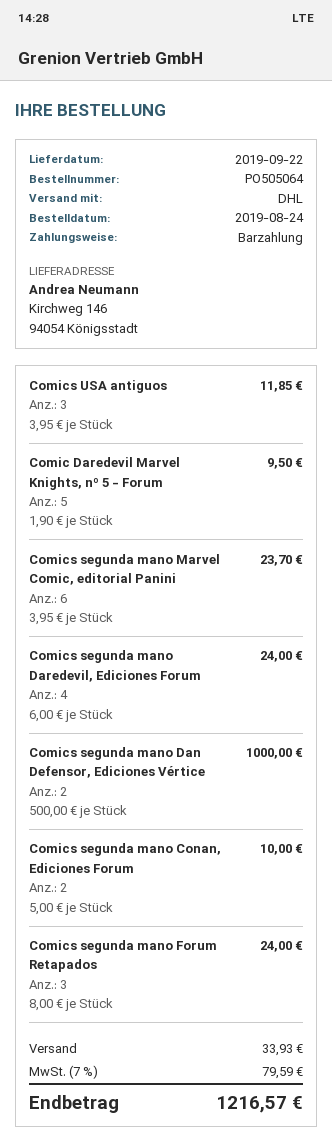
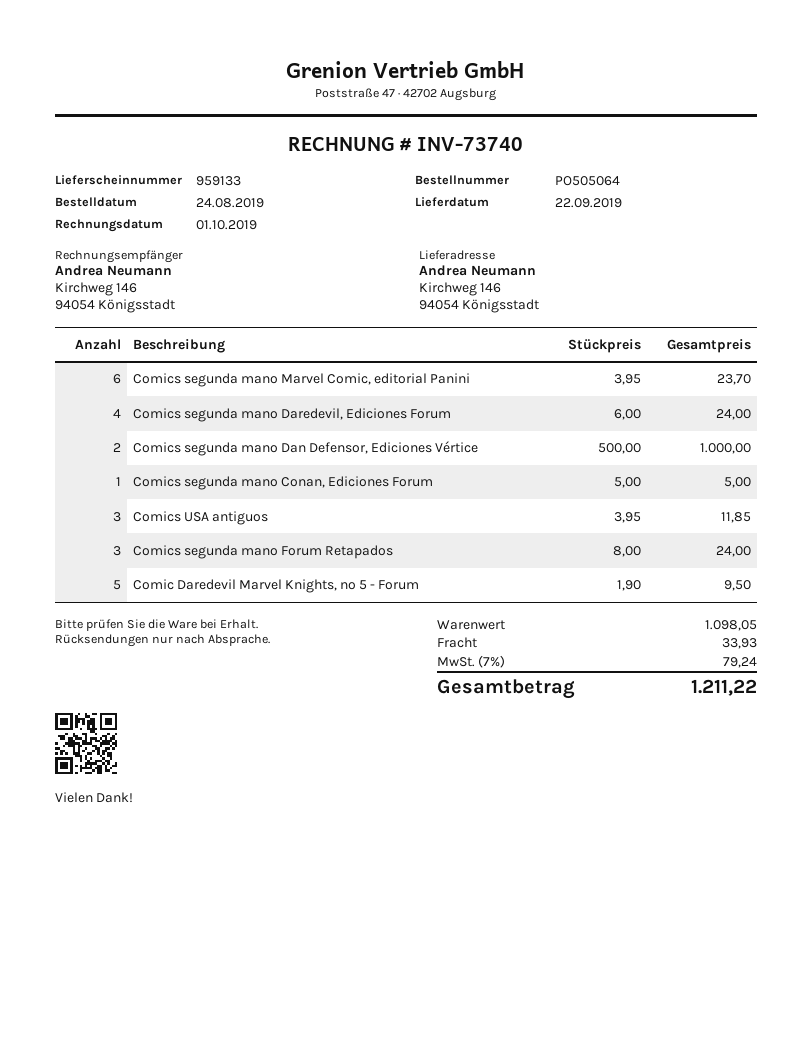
Comics segunda mano Conan, Ediciones Forum: 2 x 5.00 = 10.00 -> 1 x 5.00 = 5.00
tax: 7% = 79.59 -> 7% = 79.24
total: 1216.57 -> 1211.22

